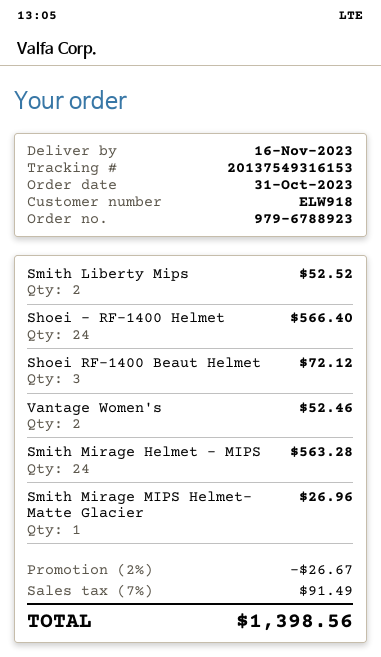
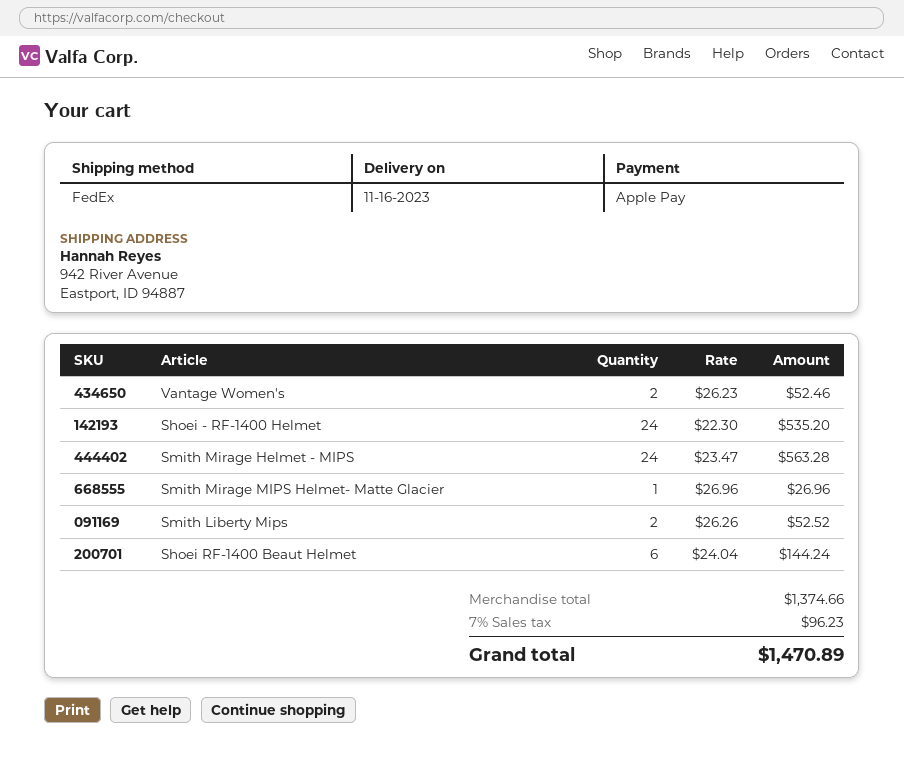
Shoei - RF-1400 Helmet: 24 for 566.40 -> 24 for 535.20
Shoei RF-1400 Beaut Helmet: 3 for 72.12 -> 6 for 144.24
discount: 2% = 26.67 -> none
tax: 7% = 91.49 -> 7% = 96.23
total: 1398.56 -> 1470.89

